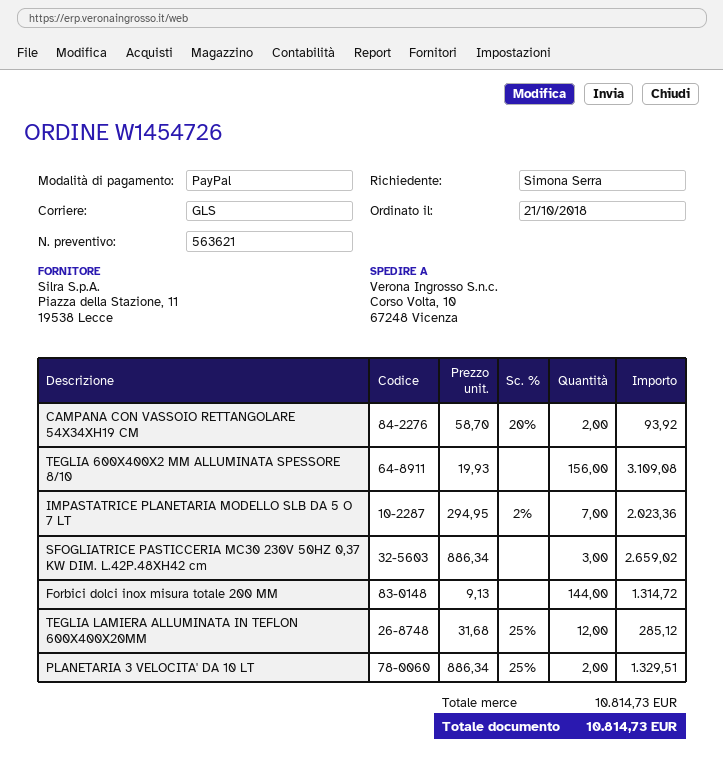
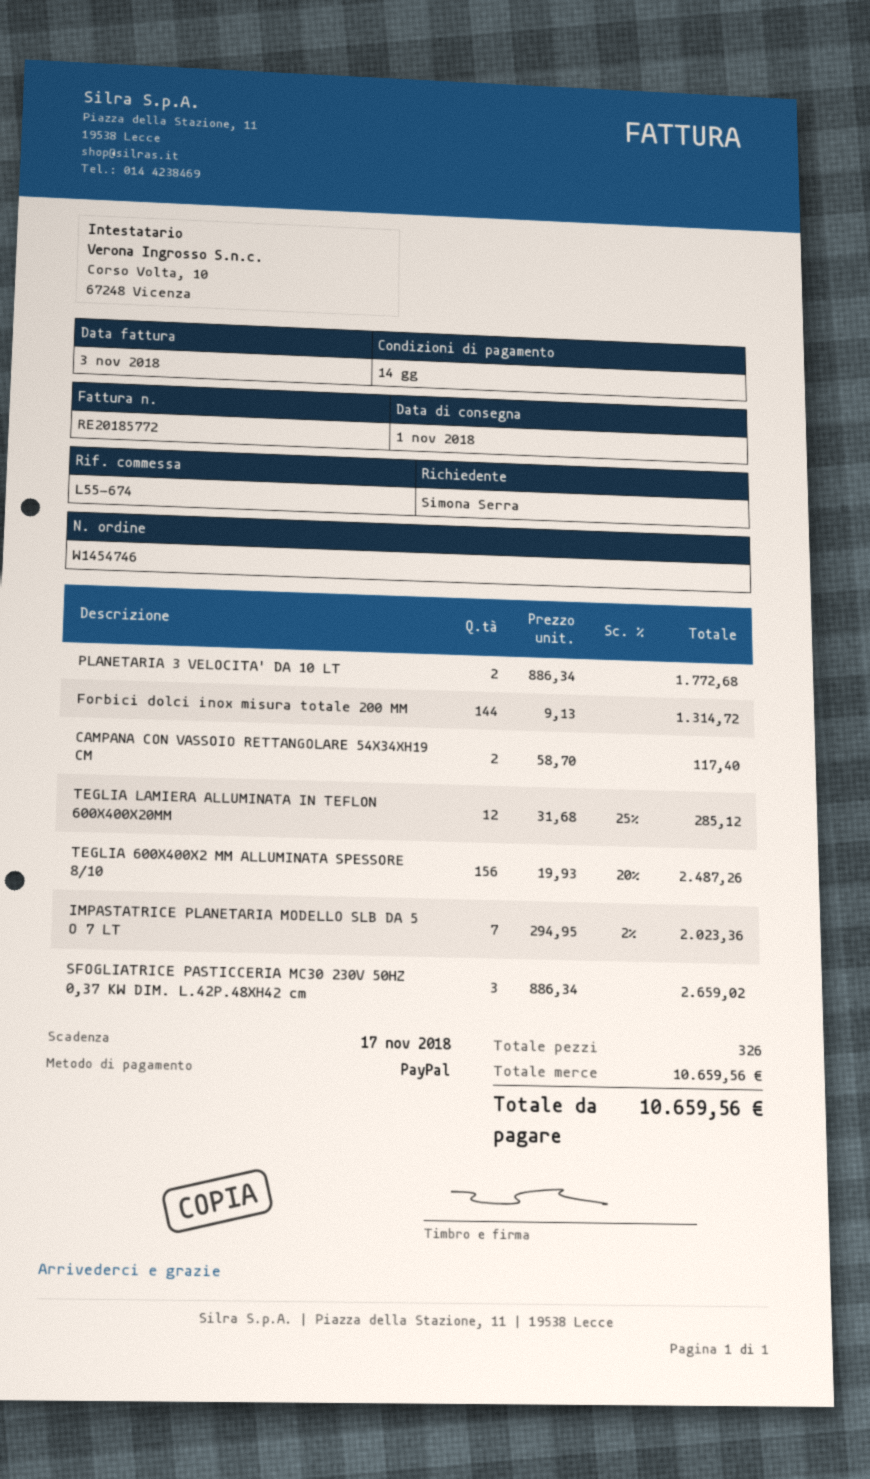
order number: W1454726 -> W1454746
CAMPANA CON VASSOIO RETTANGOLARE 54X34XH19 CM: 2 x 58.70 - 20% = 93.92 -> 2 x 58.70 = 117.40
TEGLIA 600X400X2 MM ALLUMINATA SPESSORE 8/10: 156 x 19.93 = 3109.08 -> 156 x 19.93 - 20% = 2487.26
PLANETARIA 3 VELOCITA' DA 10 LT: 2 x 886.34 - 25% = 1329.51 -> 2 x 886.34 = 1772.68
subtotal: 10814.73 -> 10659.56
total: 10814.73 -> 10659.56

